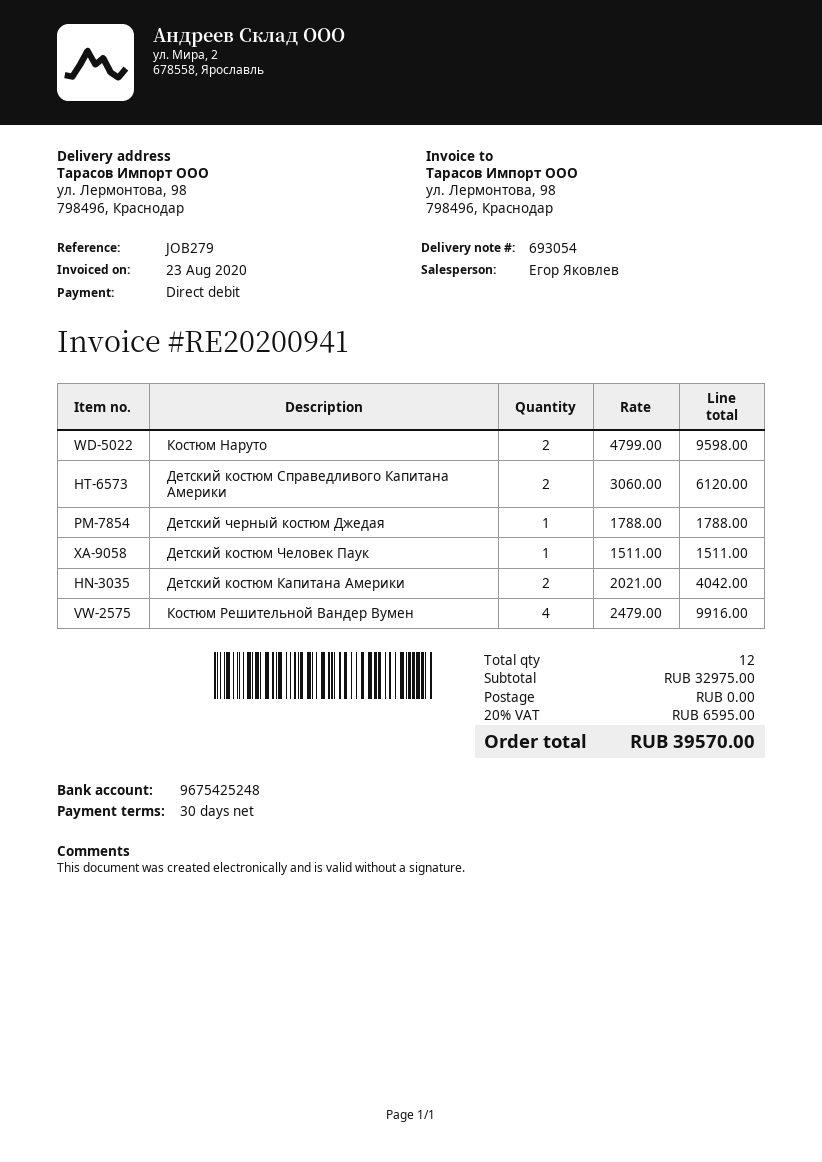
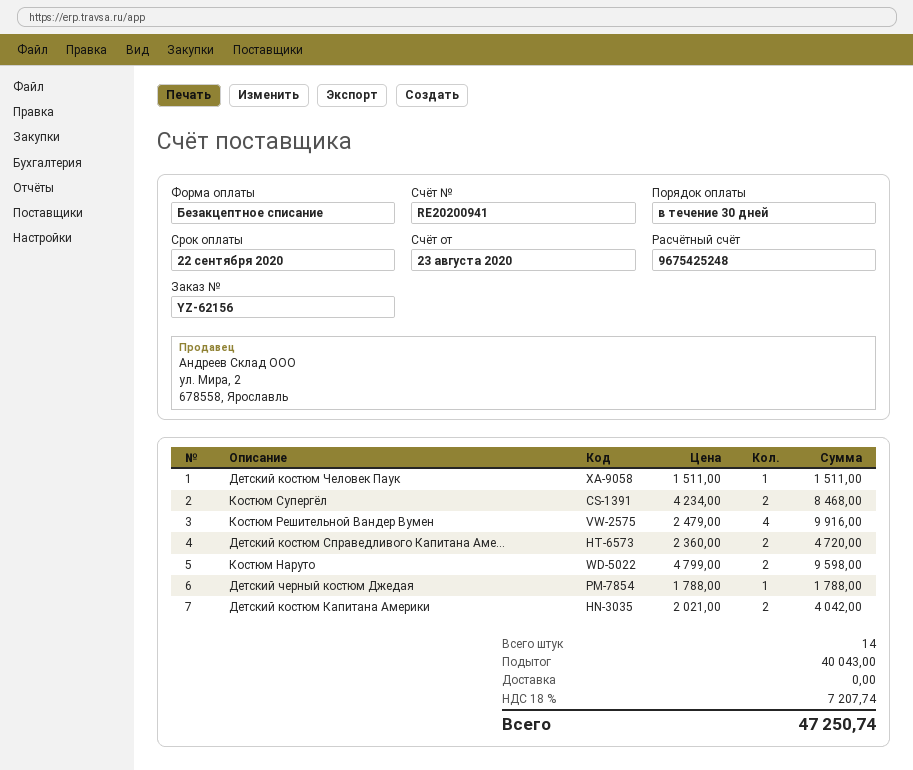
Детский костюм Справедливого Капитана Америки: 2 x 3060.00 = 6120.00 -> 2 x 2360.00 = 4720.00
Костюм Супергёл: none -> 2 x 4234.00 = 8468.00
total quantity: 12 -> 14
subtotal: 32975.00 -> 40043.00
tax: 20% = 6595.00 -> 18% = 7207.74
total: 39570.00 -> 47250.74

